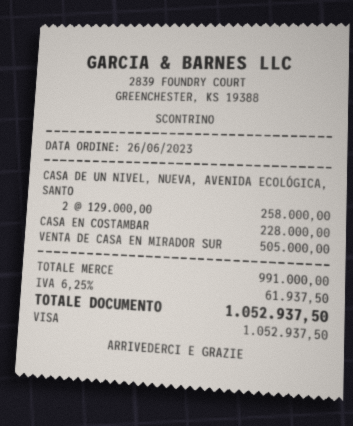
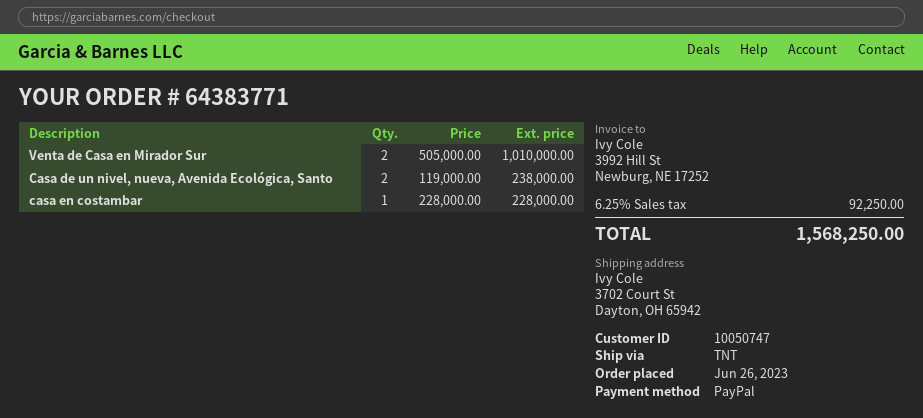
payment method: Visa -> PayPal
CASA DE UN NIVEL, NUEVA, AVENIDA ECOLÓGICA, SANTO: 2 x 129000.00 = 258000.00 -> 2 x 119000.00 = 238000.00
VENTA DE CASA EN MIRADOR SUR: 1 x 505000.00 = 505000.00 -> 2 x 505000.00 = 1010000.00
tax: 6.25% = 61937.50 -> 6.25% = 92250.00
total: 1052937.50 -> 1568250.00

